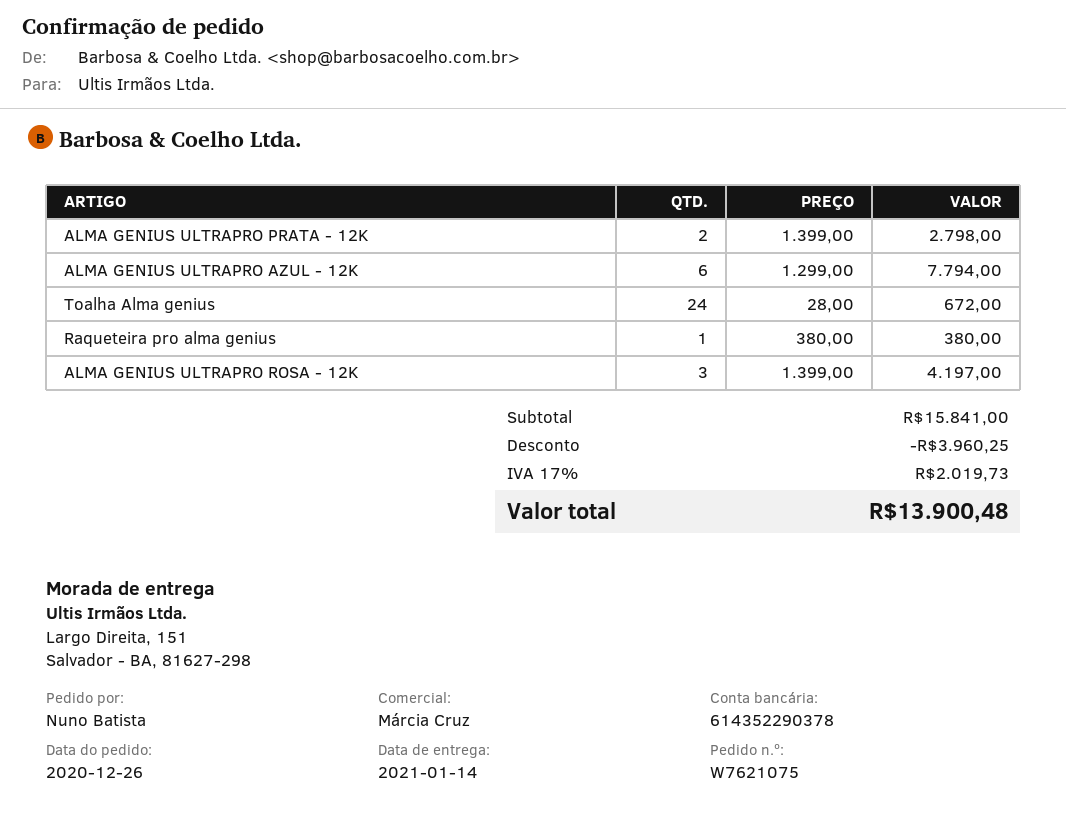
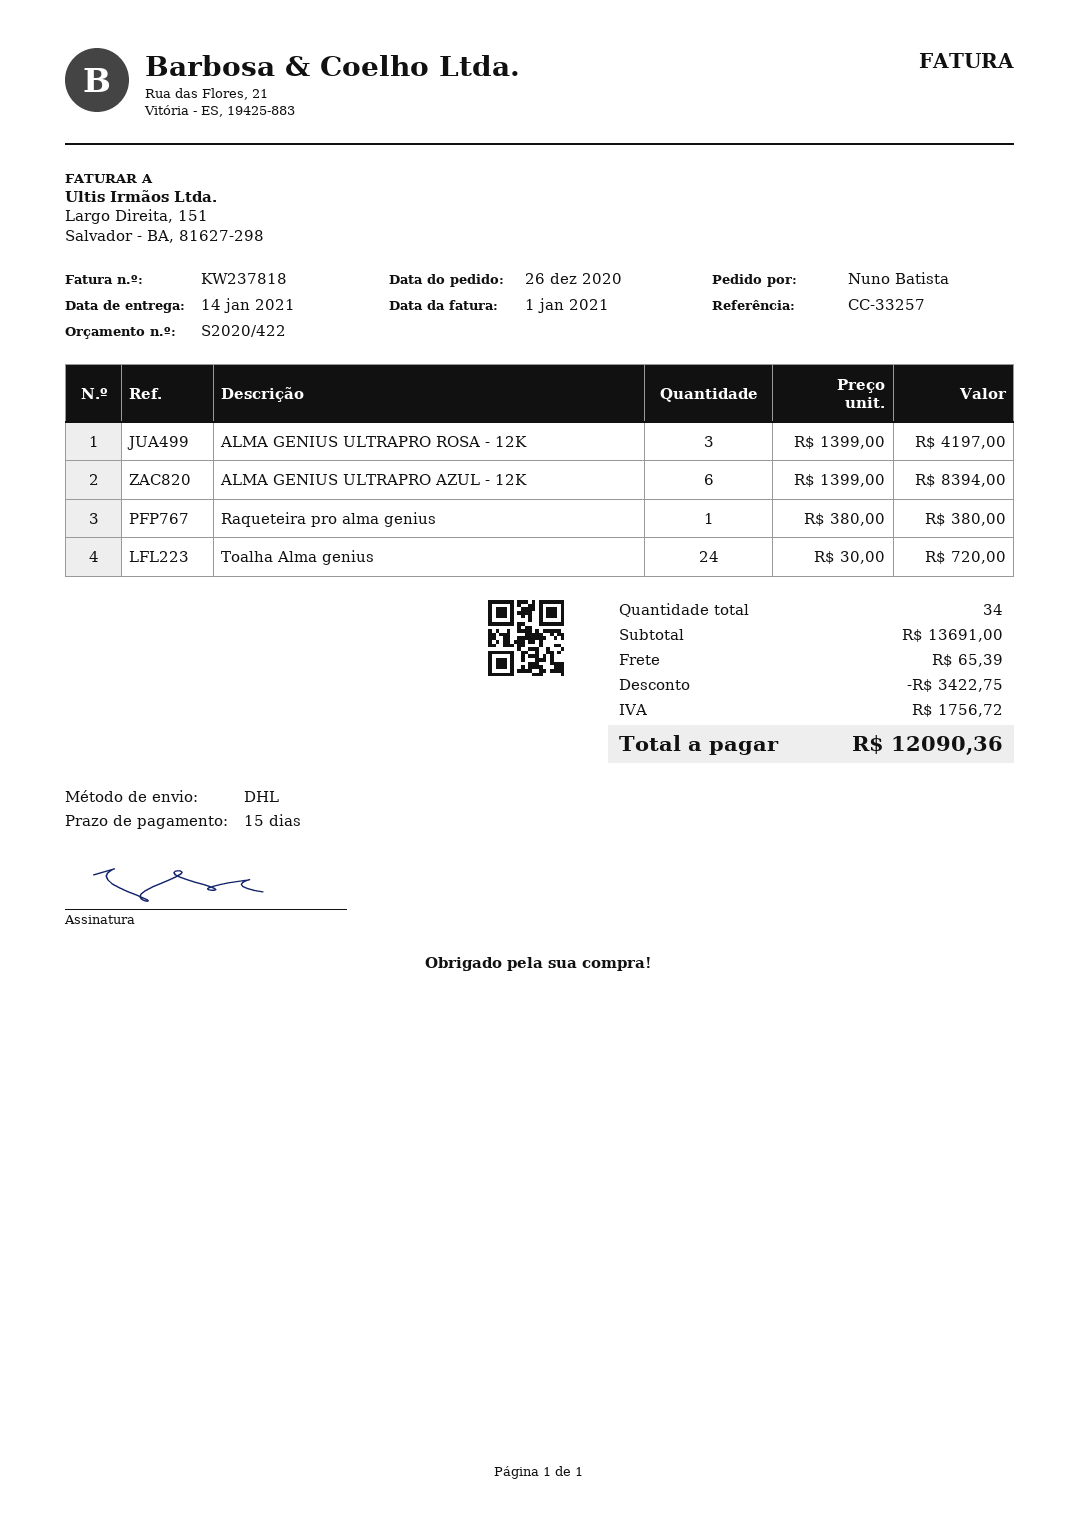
ALMA GENIUS ULTRAPRO PRATA - 12K: 2 x 1399.00 = 2798.00 -> none
ALMA GENIUS ULTRAPRO AZUL - 12K: 6 x 1299.00 = 7794.00 -> 6 x 1399.00 = 8394.00
Toalha Alma genius: 24 x 28.00 = 672.00 -> 24 x 30.00 = 720.00
subtotal: 15841.00 -> 13691.00
discount: 3960.25 -> 3422.75
shipping: none -> 65.39
tax: 2019.73 -> 1756.72
total: 13900.48 -> 12090.36

